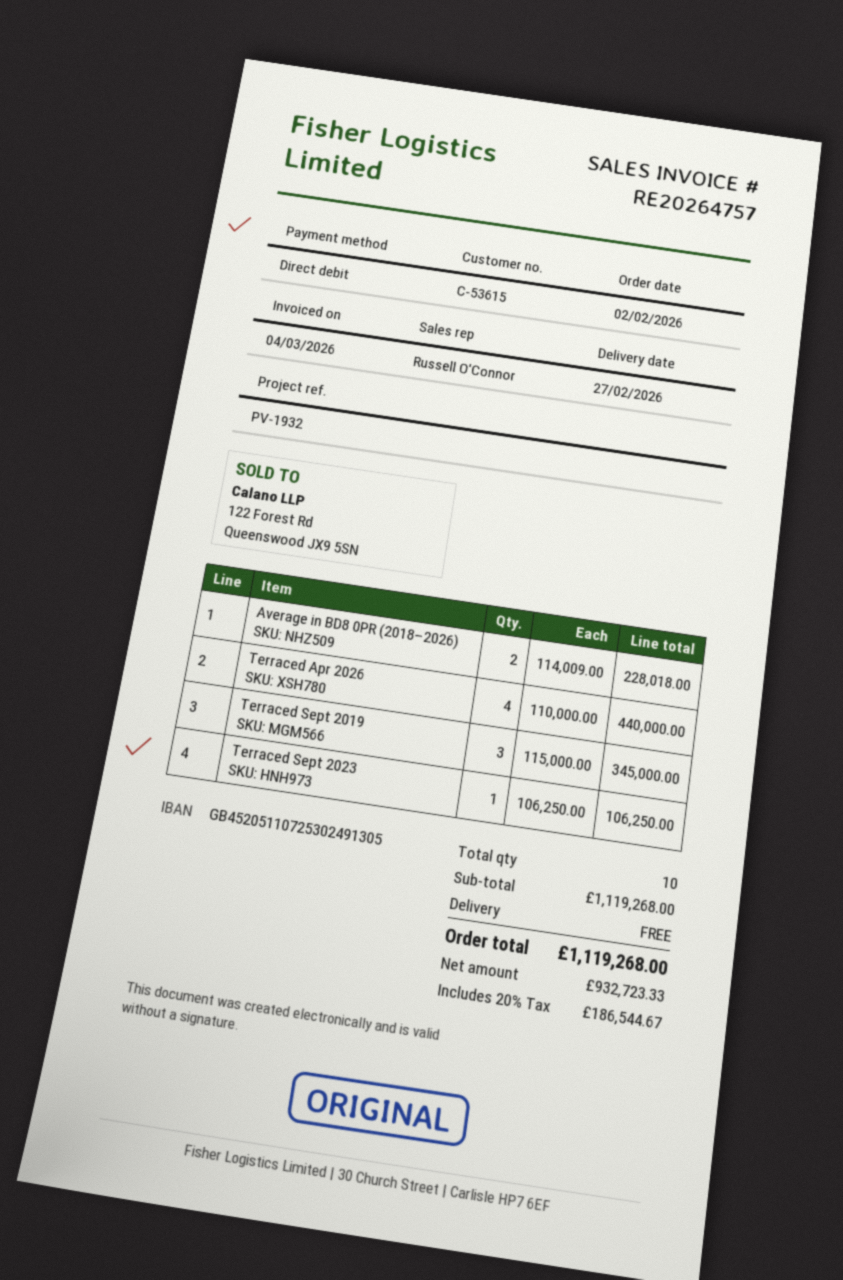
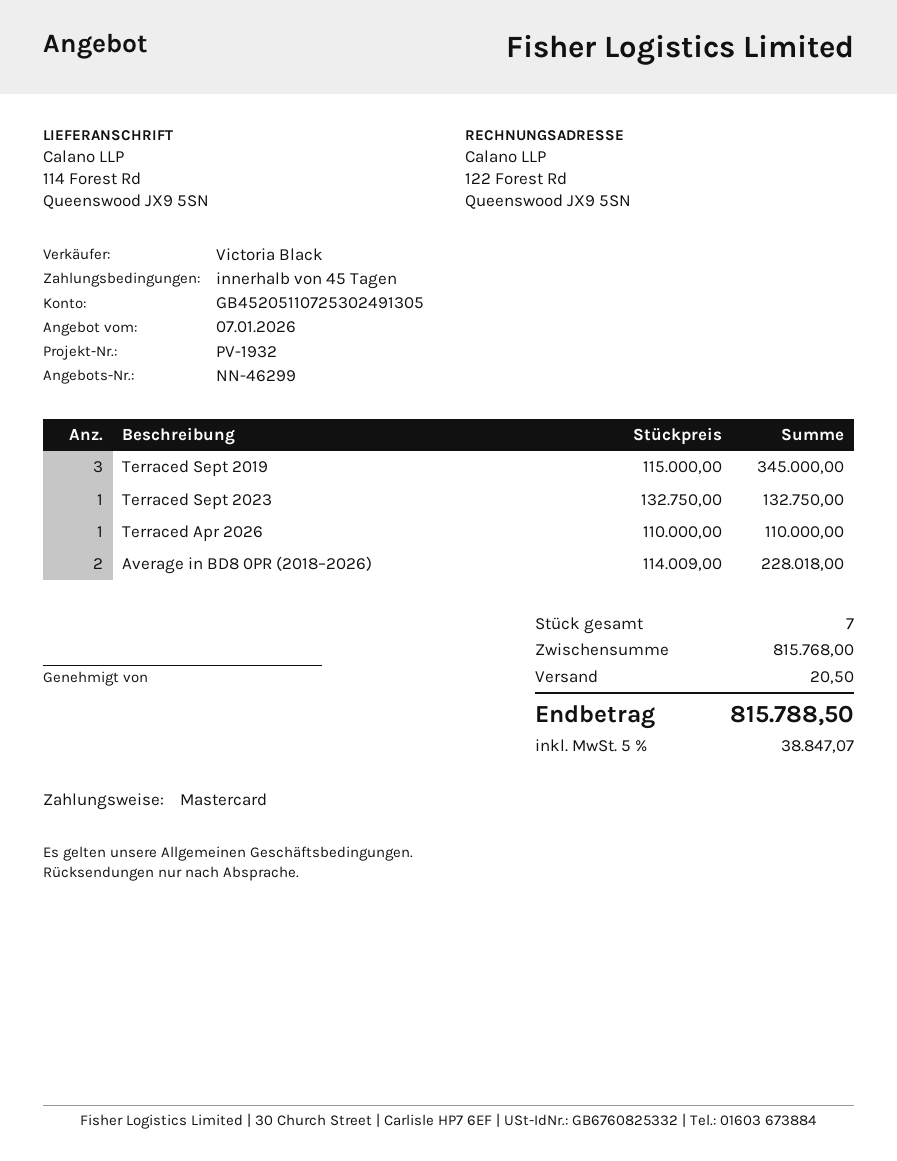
sales rep: Russell O'Connor -> Victoria Black
payment method: direct debit -> Mastercard
Terraced Apr 2026: 4 x 110000.00 = 440000.00 -> 1 x 110000.00 = 110000.00
Terraced Sept 2023: 1 x 106250.00 = 106250.00 -> 1 x 132750.00 = 132750.00
total quantity: 10 -> 7
subtotal: 1119268.00 -> 815768.00
shipping: 0.00 -> 20.50
tax: 20% = 186544.67 -> 5% = 38847.07
total: 1119268.00 -> 815788.50

